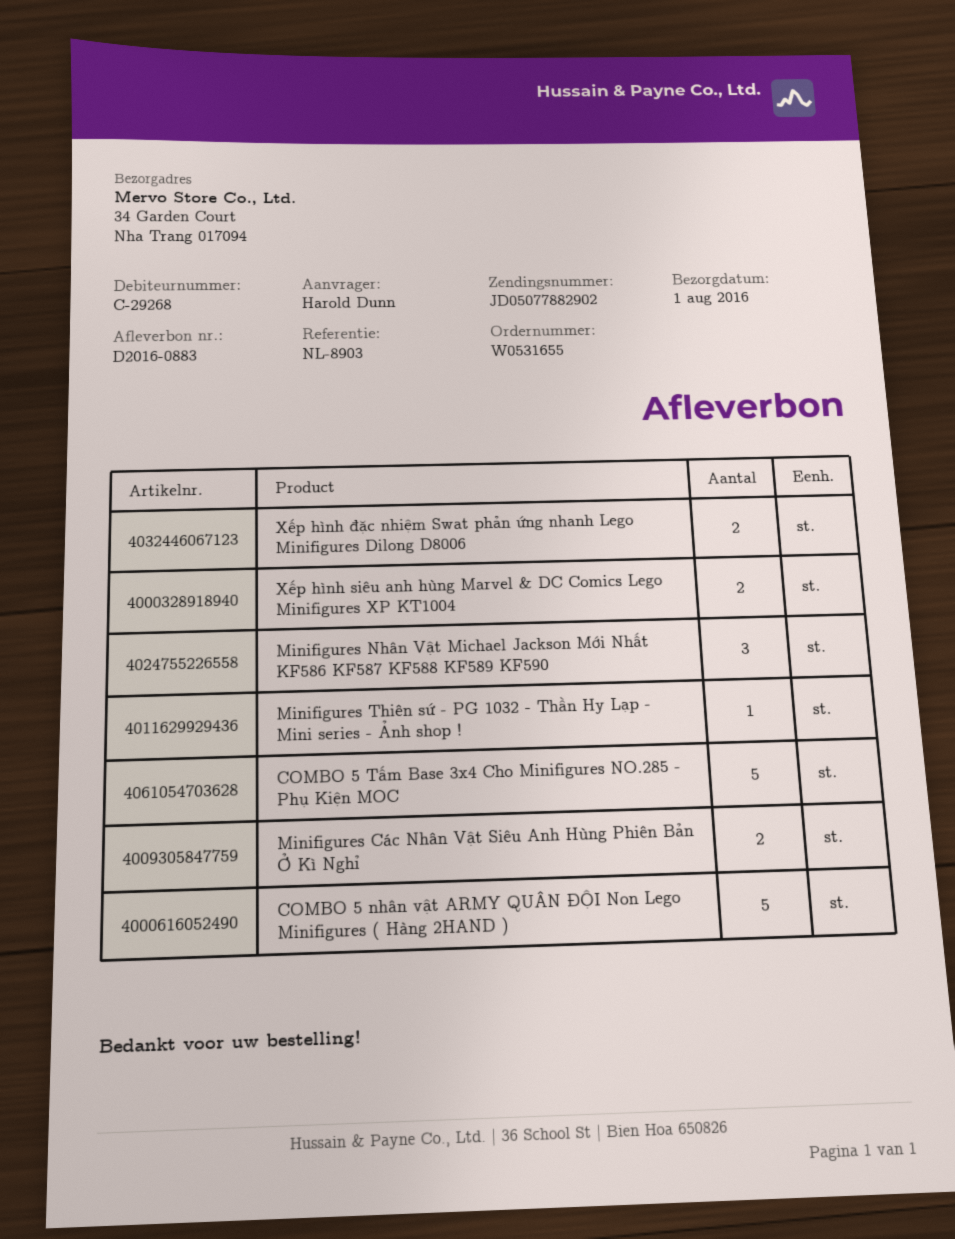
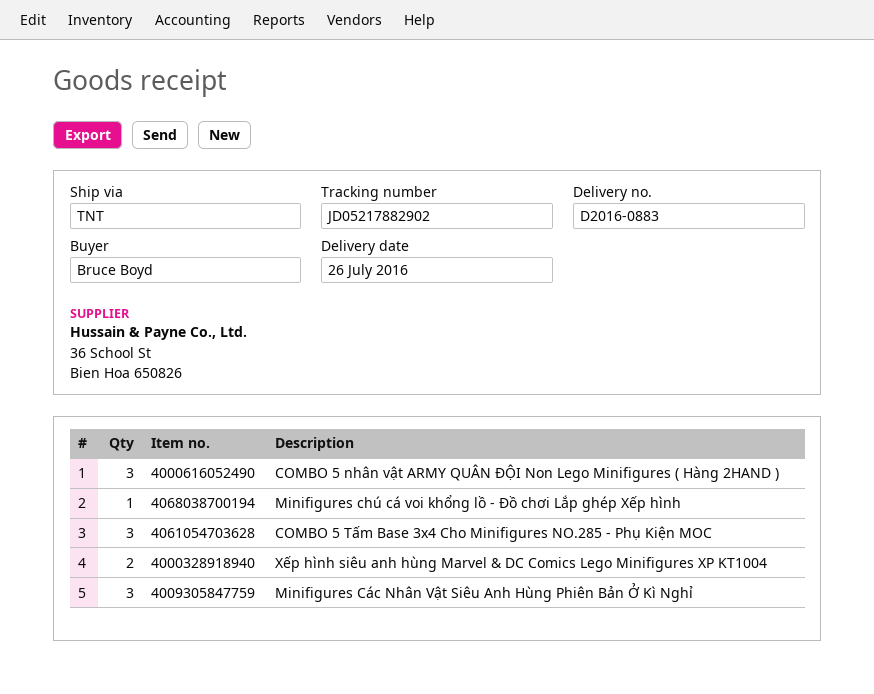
delivery date: 2016-08-01 -> 2016-07-26
ordered by: Harold Dunn -> Bruce Boyd
tracking number: JD05077882902 -> JD05217882902
Xếp hình đặc nhiệm Swat phản ứng nhanh Lego Minifigures Dilong D8006: 2 -> none
Minifigures Nhân Vật Michael Jackson Mới Nhất KF586 KF587 KF588 KF589 KF590: 3 -> none
Minifigures Thiên sứ - PG 1032 - Thần Hy Lạp - Mini series - Ảnh shop !: 1 -> none
COMBO 5 Tấm Base 3x4 Cho Minifigures NO.285 - Phụ Kiện MOC: 5 -> 3
Minifigures Các Nhân Vật Siêu Anh Hùng Phiên Bản Ở Kì Nghỉ: 2 -> 3
COMBO 5 nhân vật ARMY QUÂN ĐỘI Non Lego Minifigures ( Hàng 2HAND ): 5 -> 3
Minifigures chú cá voi khổng lồ - Đồ chơi Lắp ghép Xếp hình: none -> 1

